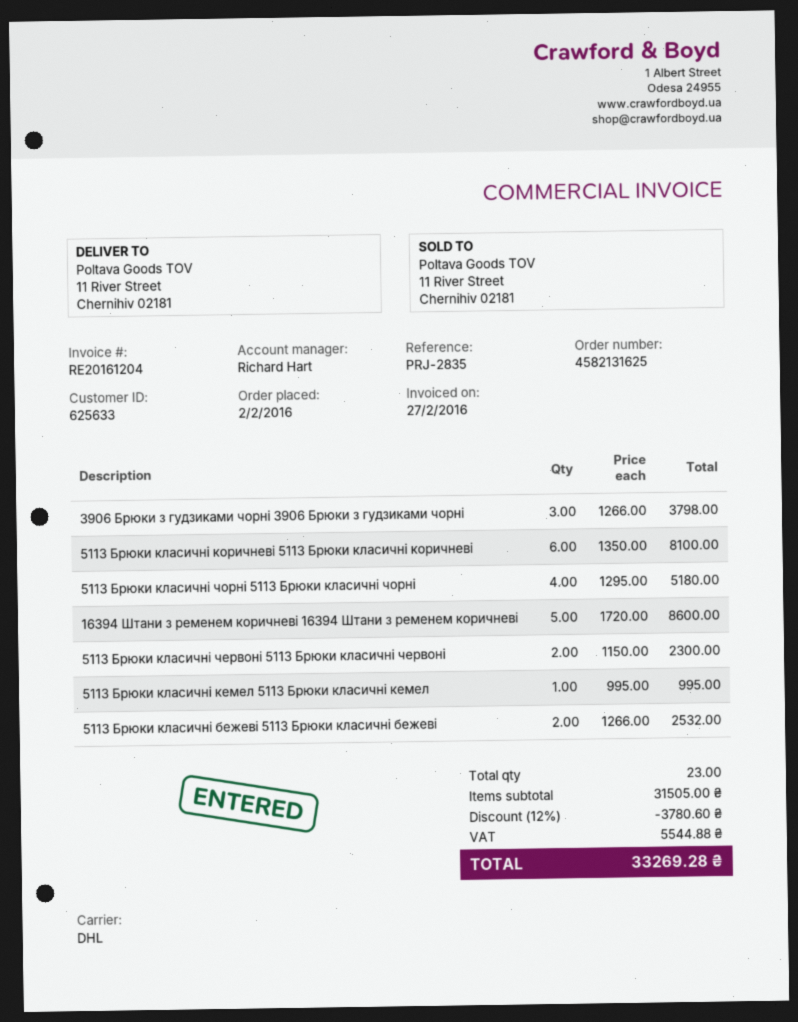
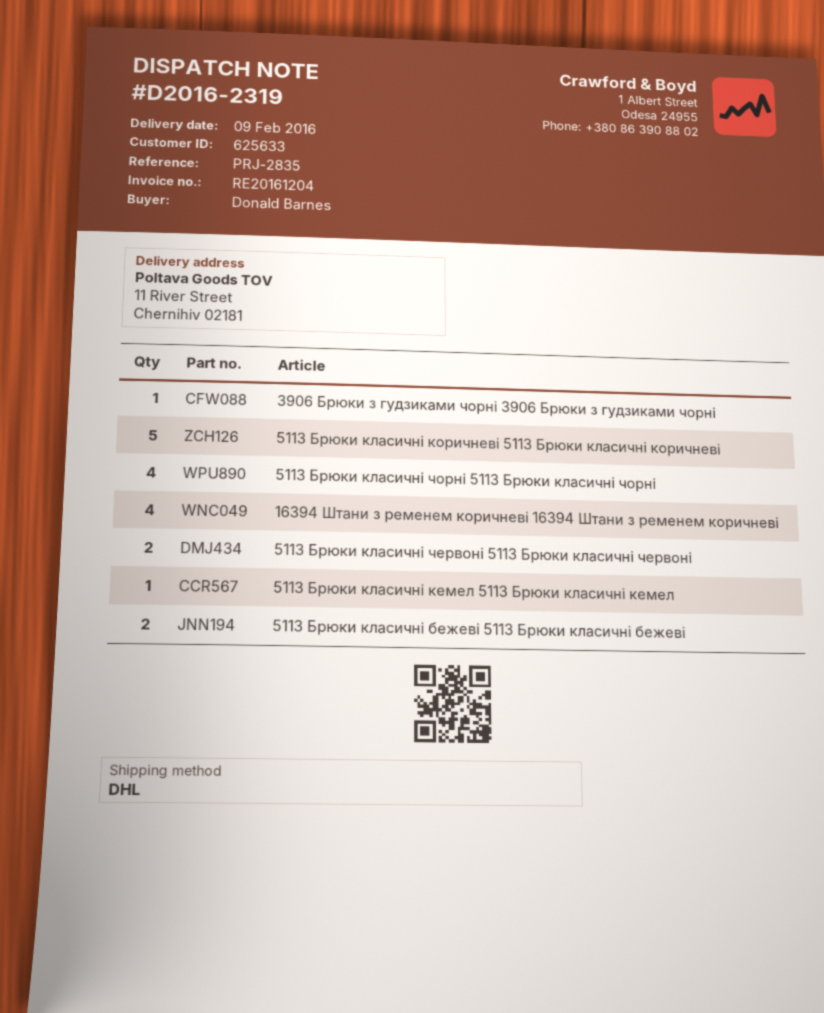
3906 Брюки з гудзиками чорні 3906 Брюки з гудзиками чорні: 3 -> 1
5113 Брюки класичні коричневі 5113 Брюки класичні коричневі: 6 -> 5
16394 Штани з ременем коричневі 16394 Штани з ременем коричневі: 5 -> 4

